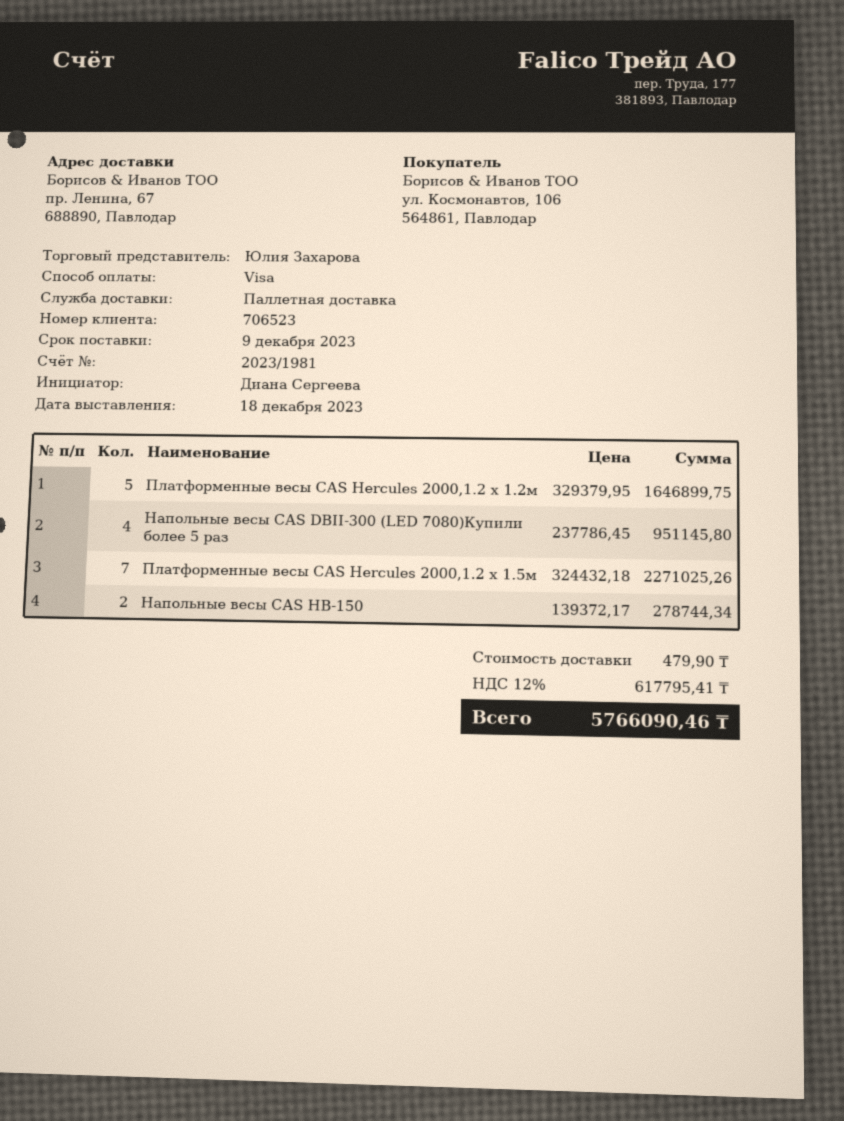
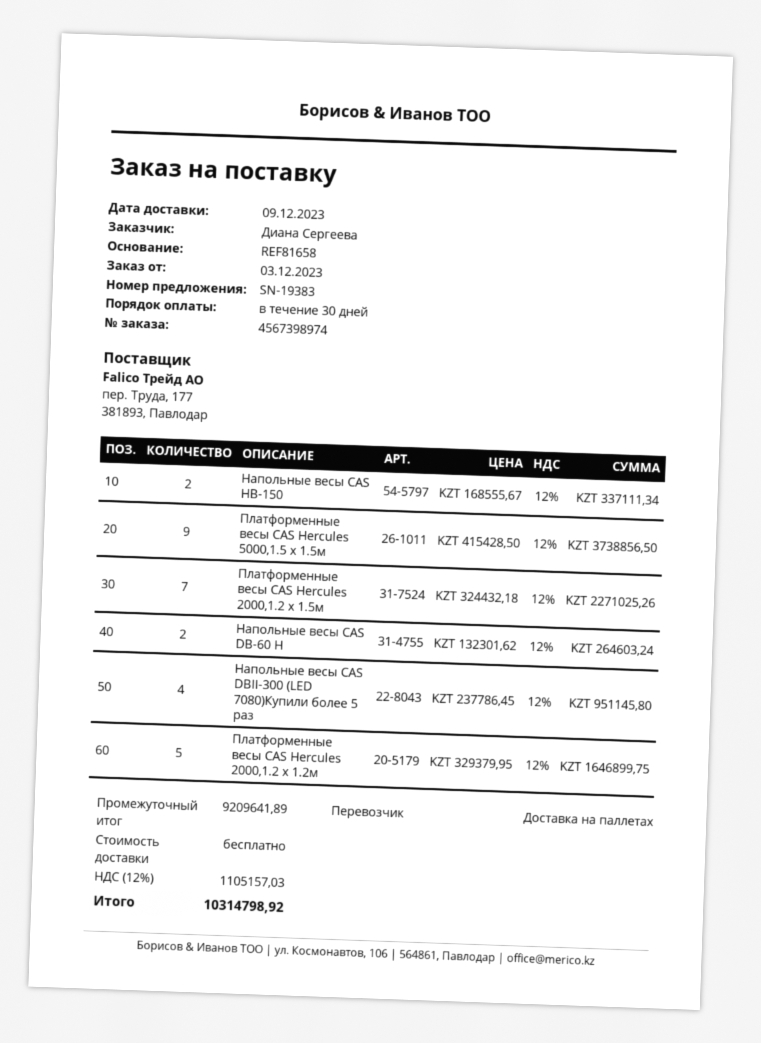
Напольные весы CAS HB-150: 2 x 139372.17 = 278744.34 -> 2 x 168555.67 = 337111.34
Платформенные весы CAS Hercules 5000,1.5 х 1.5м: none -> 9 x 415428.50 = 3738856.50
Напольные весы CAS DB-60 H: none -> 2 x 132301.62 = 264603.24
shipping: 479.90 -> 0.00
tax: 12% = 617795.41 -> 12% = 1105157.03
total: 5766090.46 -> 10314798.92

